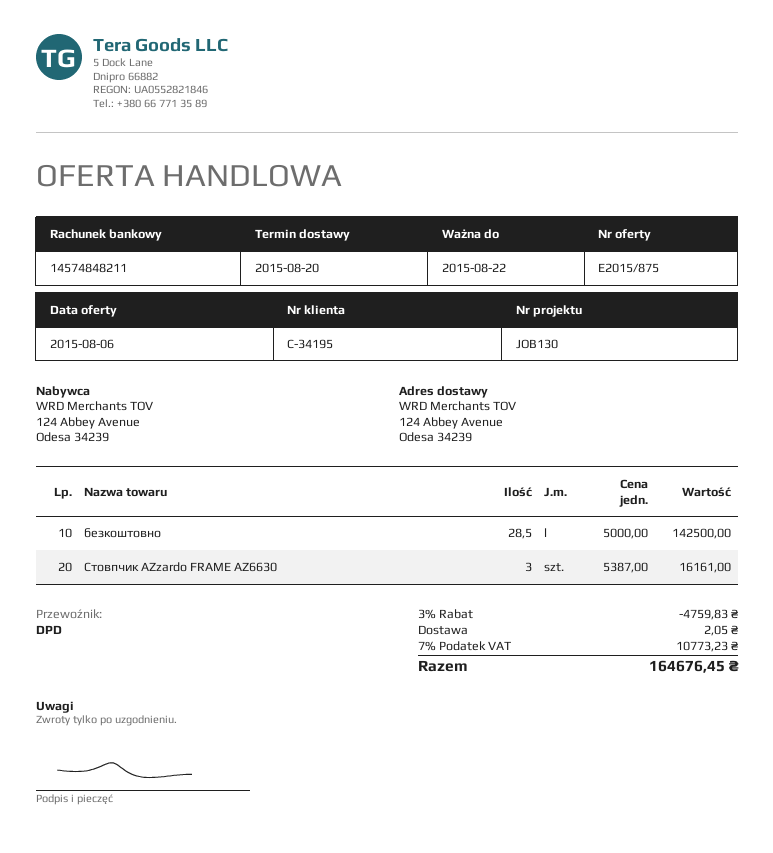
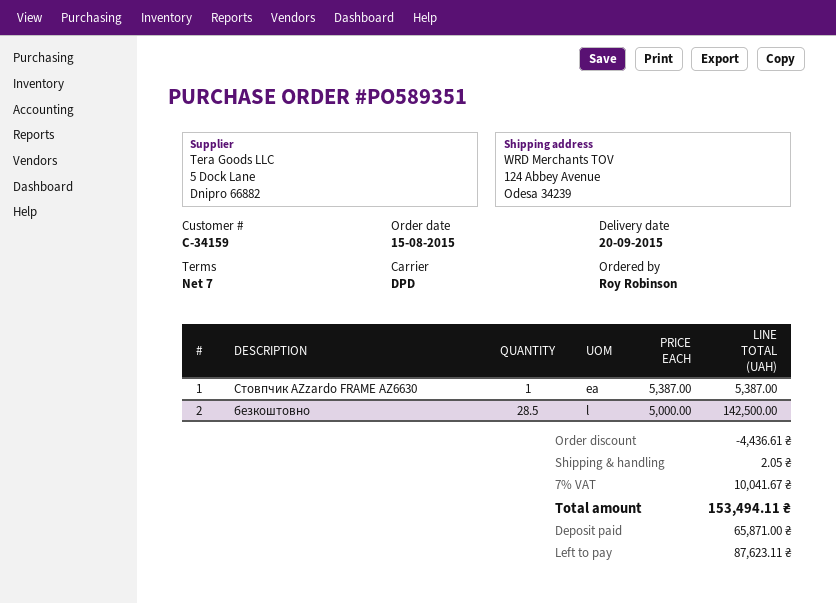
delivery date: 2015-08-20 -> 2015-09-20
customer number: C-34195 -> C-34159
Стовпчик AZzardo FRAME AZ6630: 3 x 5387.00 = 16161.00 -> 1 x 5387.00 = 5387.00
discount: 4759.83 -> 4436.61
tax: 7% = 10773.23 -> 7% = 10041.67
total: 164676.45 -> 153494.11

